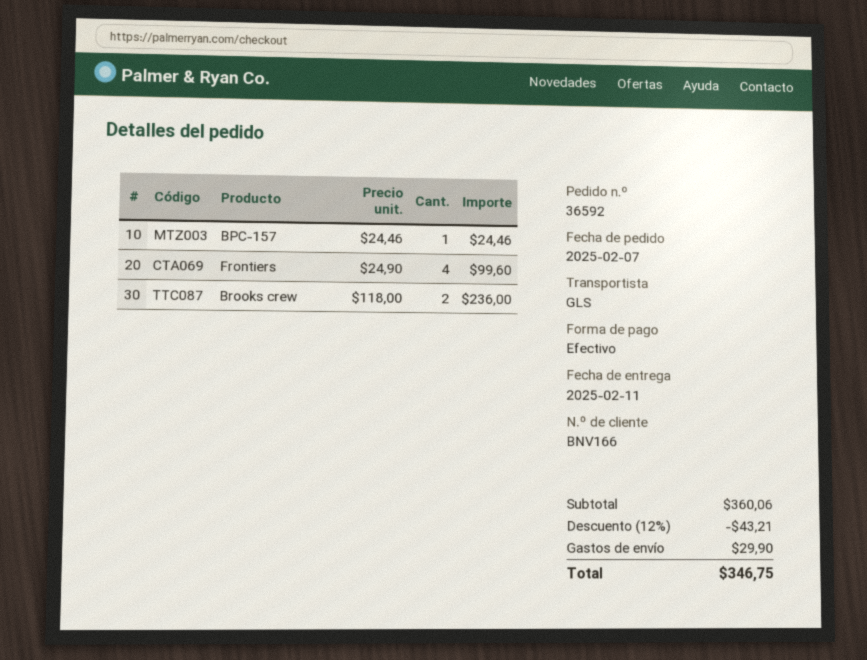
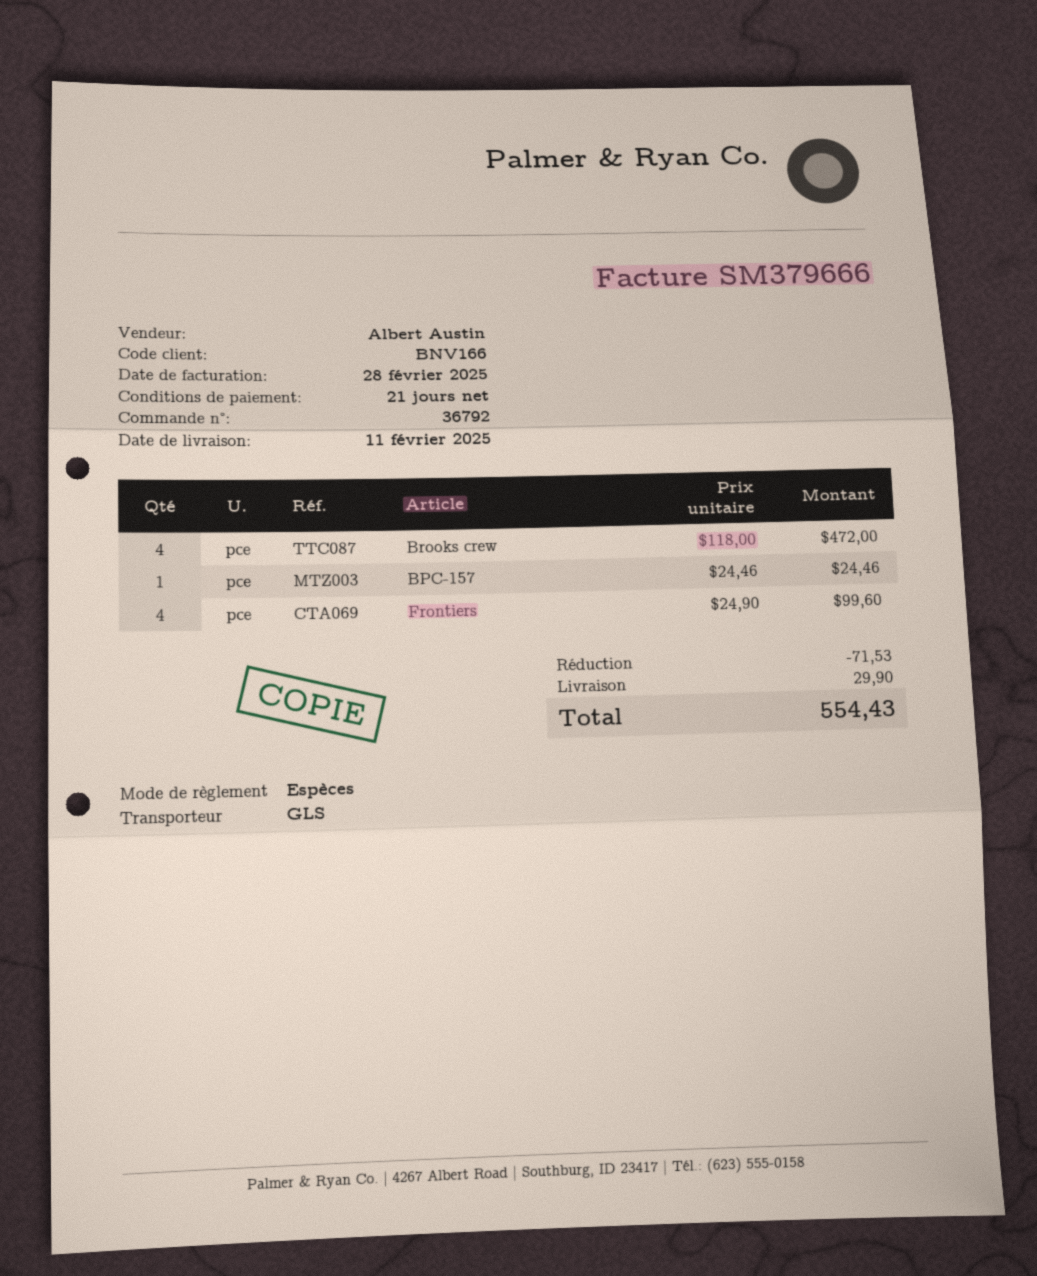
order number: 36592 -> 36792
Brooks crew: 2 x 118.00 = 236.00 -> 4 x 118.00 = 472.00
discount: 43.21 -> 71.53
total: 346.75 -> 554.43

